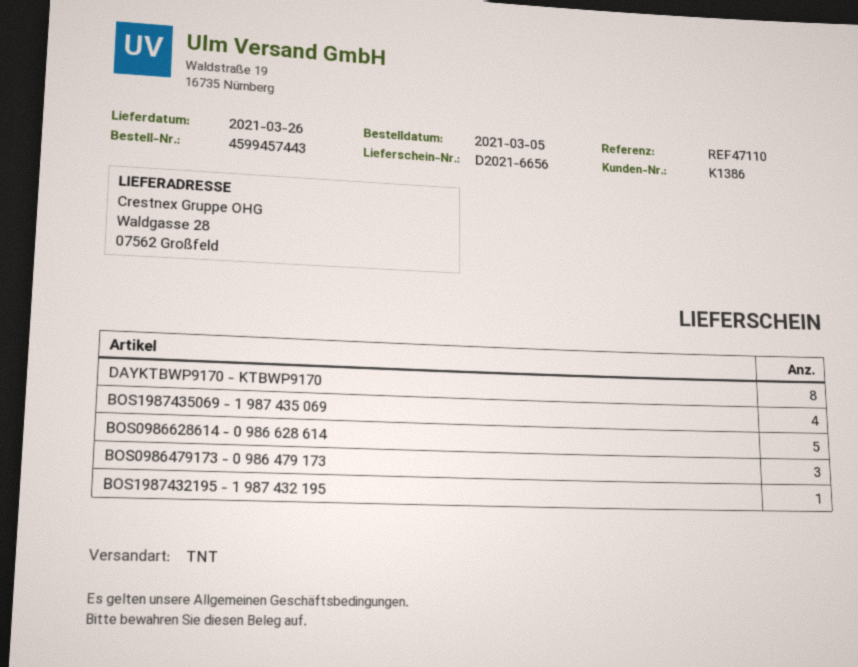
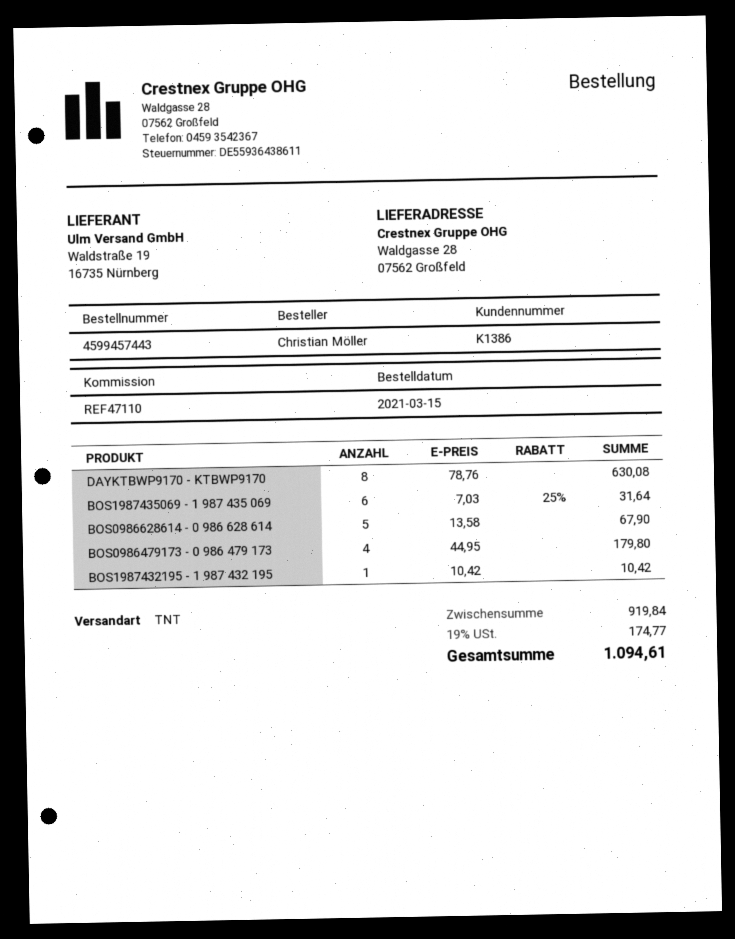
order date: 2021-03-05 -> 2021-03-15
BOS1987435069 - 1 987 435 069: 4 -> 6
BOS0986479173 - 0 986 479 173: 3 -> 4

